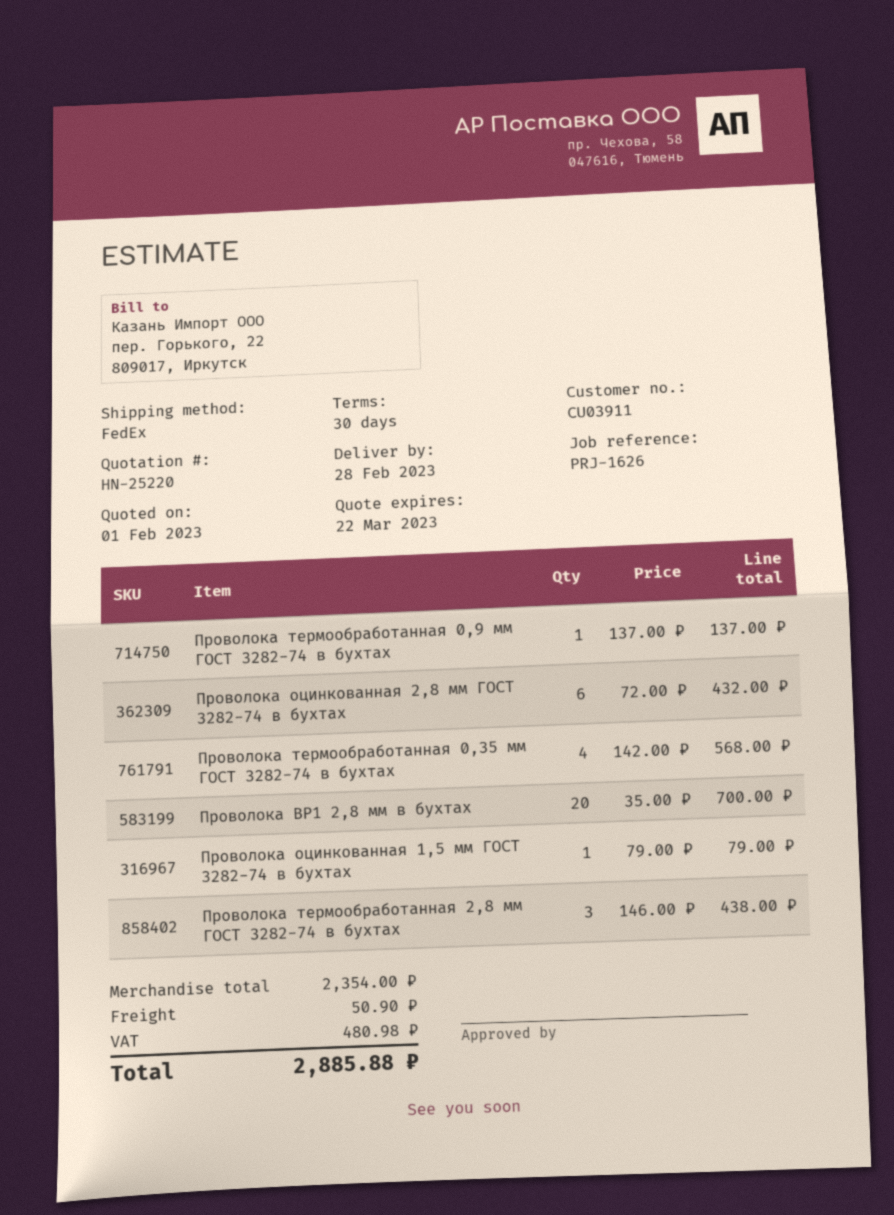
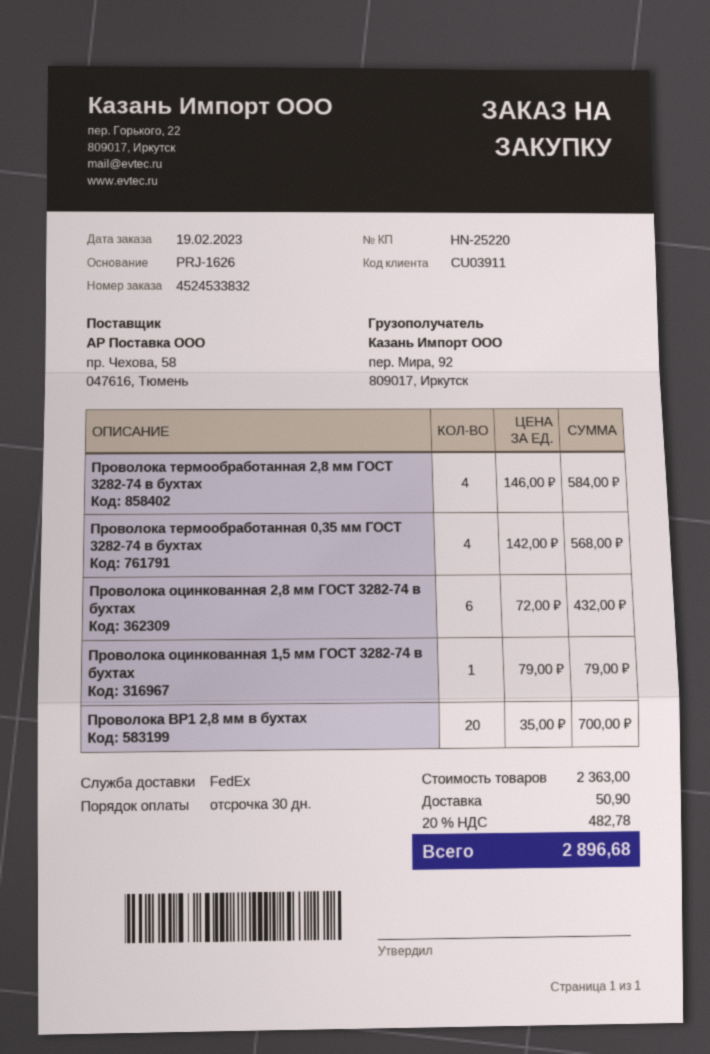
Проволока термообработанная 0,9 мм ГОСТ 3282-74 в бухтах: 1 x 137.00 = 137.00 -> none
Проволока термообработанная 2,8 мм ГОСТ 3282-74 в бухтах: 3 x 146.00 = 438.00 -> 4 x 146.00 = 584.00
subtotal: 2354.00 -> 2363.00
tax: 480.98 -> 482.78
total: 2885.88 -> 2896.68

